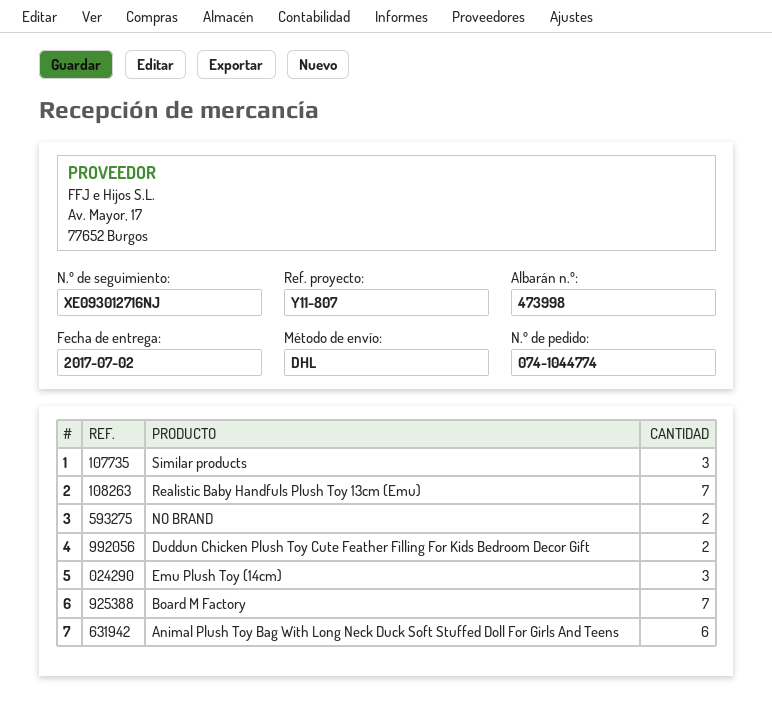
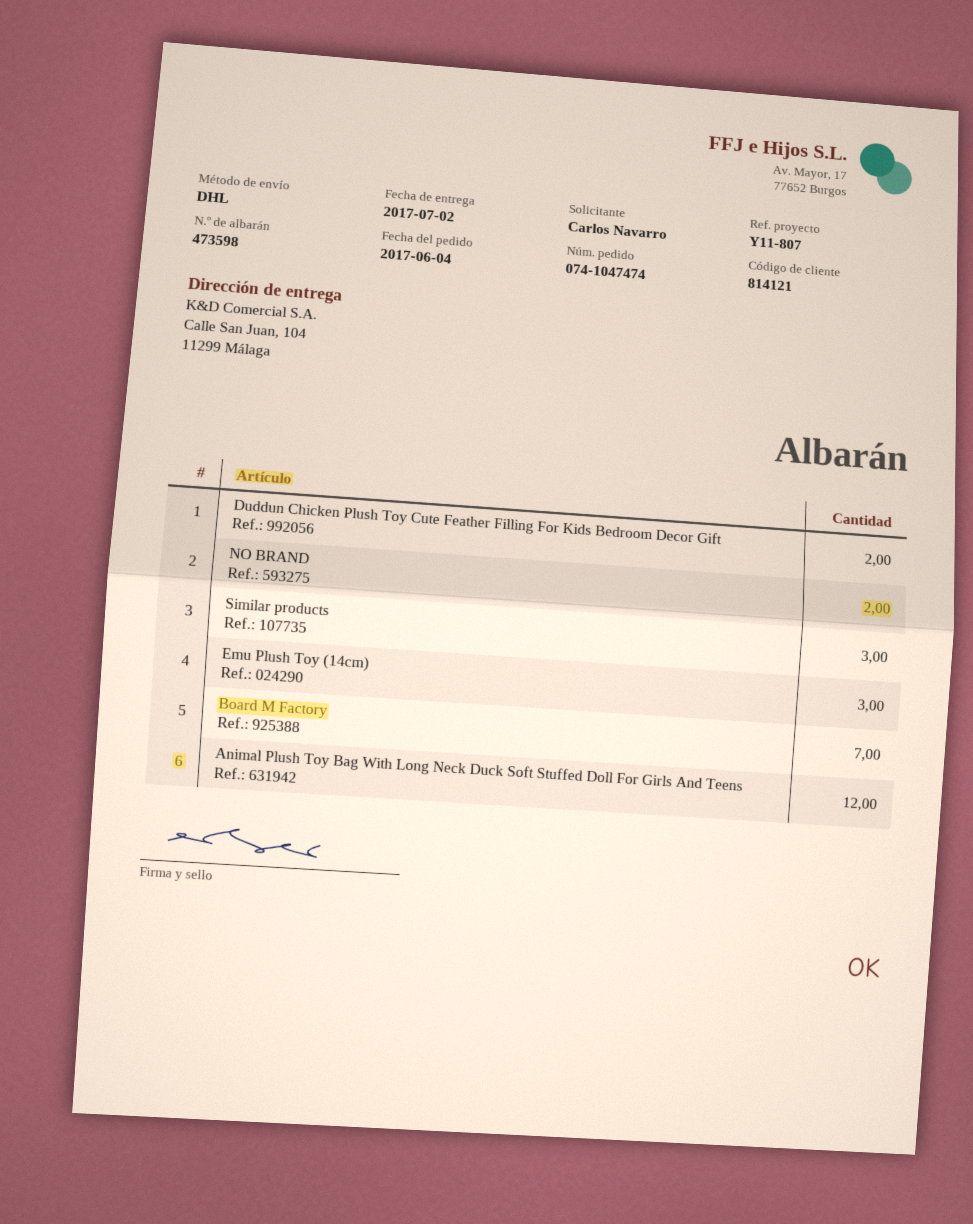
order number: 074-1044774 -> 074-1047474
delivery note number: 473998 -> 473598
Realistic Baby Handfuls Plush Toy 13cm (Emu): 7 -> none
Animal Plush Toy Bag With Long Neck Duck Soft Stuffed Doll For Girls And Teens: 6 -> 12

